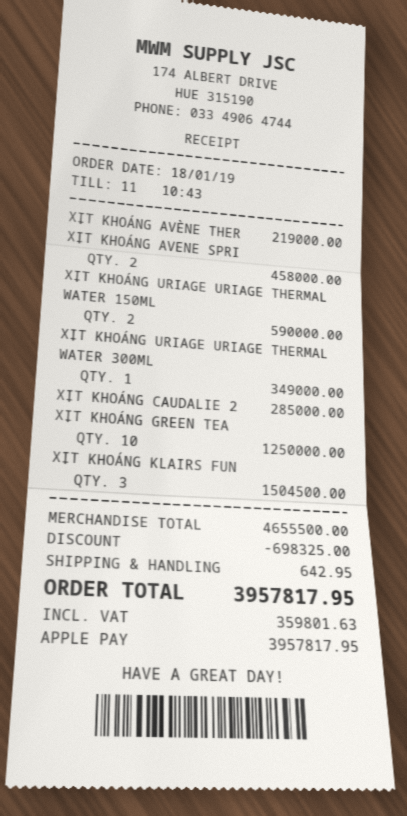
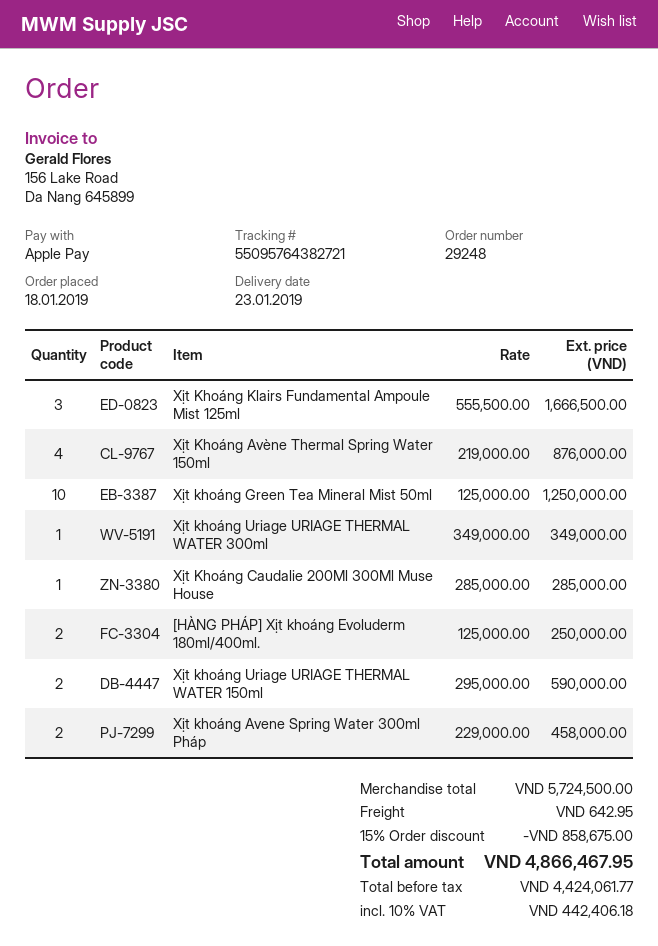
XỊT KHOÁNG AVÈNE THER: 1 for 219000.00 -> 4 for 876000.00
XỊT KHOÁNG KLAIRS FUN: 3 for 1504500.00 -> 3 for 1666500.00
[HÀNG PHÁP] Xịt khoáng Evoluderm 180ml/400ml.: none -> 2 for 250000.00
subtotal: 4655500.00 -> 5724500.00
discount: 698325.00 -> 858675.00
tax: 359801.63 -> 442406.18
total: 3957817.95 -> 4866467.95

